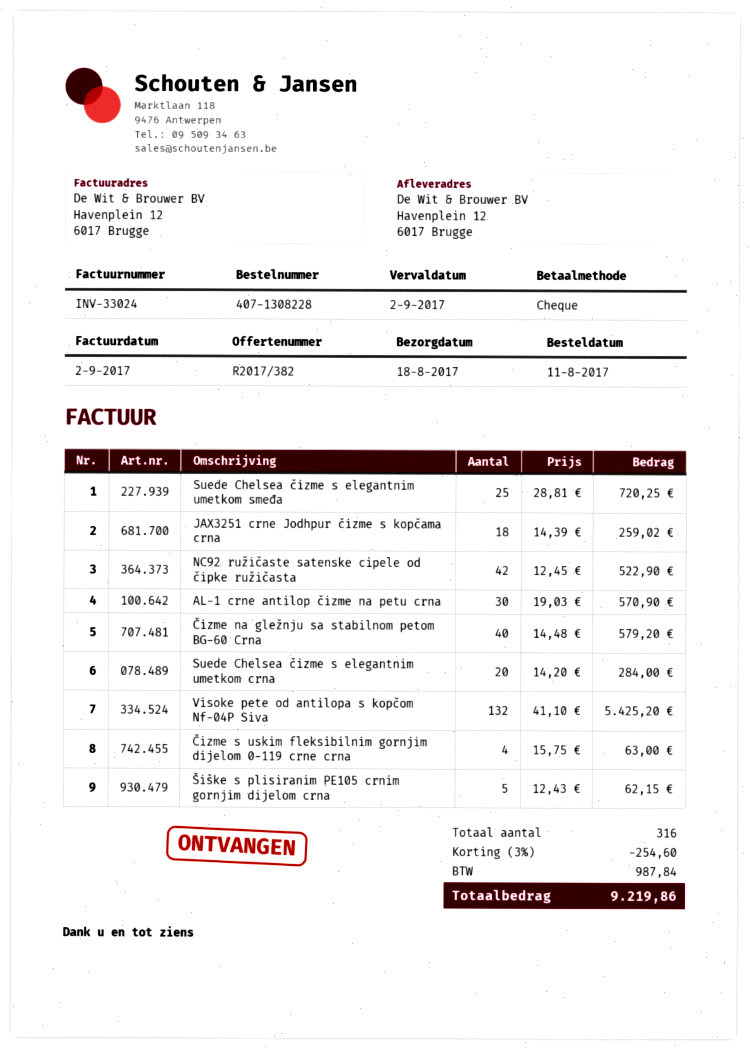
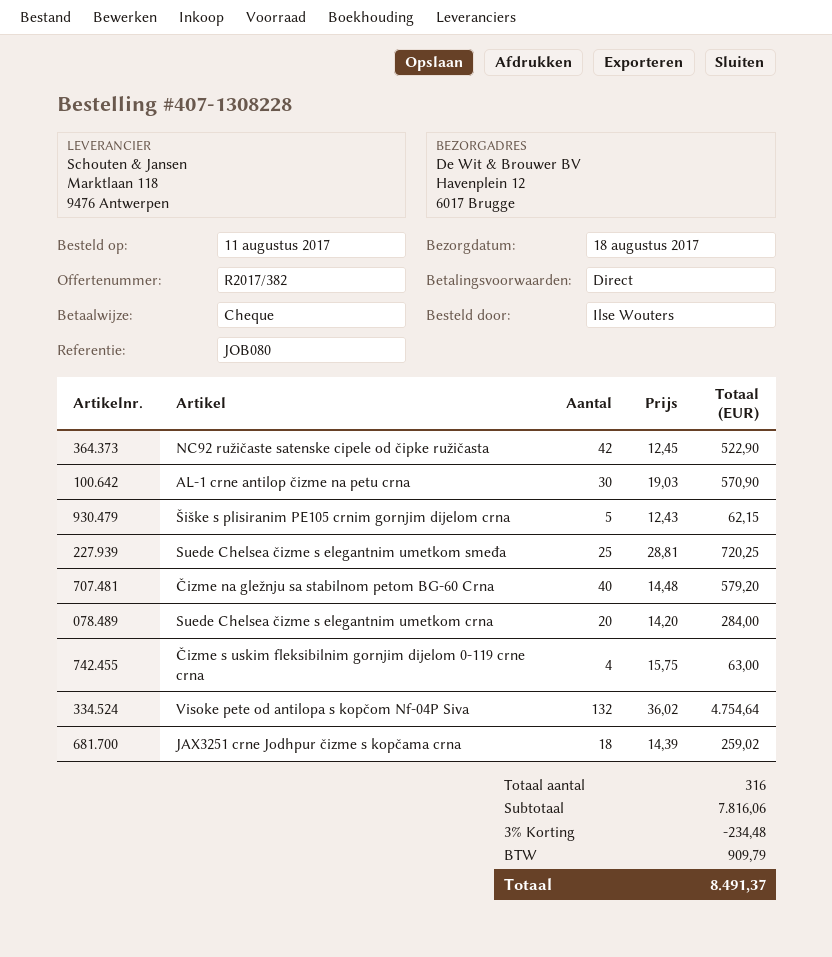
Visoke pete od antilopa s kopčom Nf-04P Siva: 132 x 41.10 = 5425.20 -> 132 x 36.02 = 4754.64
discount: 3% = 254.60 -> 3% = 234.48
tax: 987.84 -> 909.79
total: 9219.86 -> 8491.37

